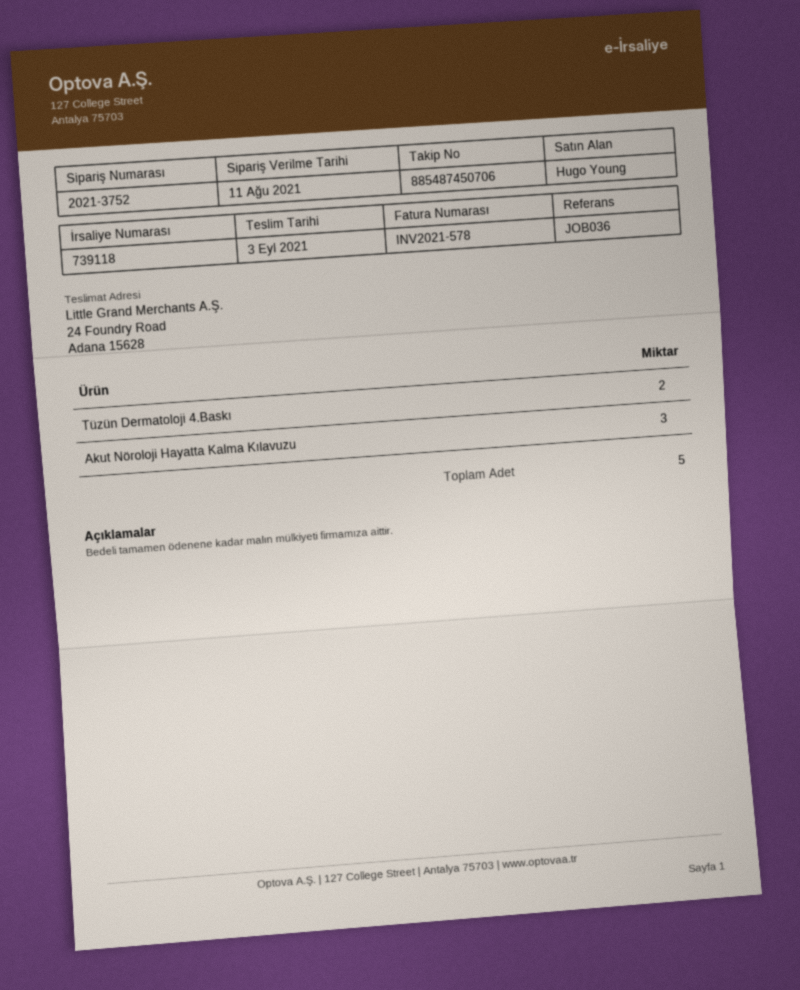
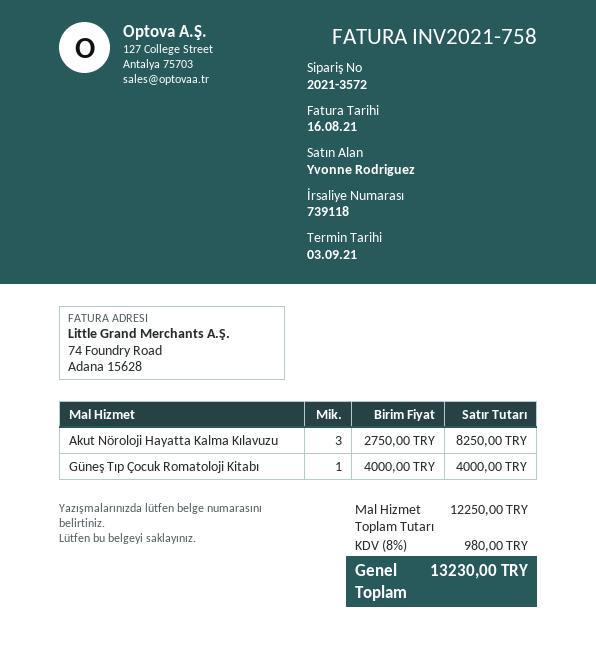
order number: 2021-3752 -> 2021-3572
invoice number: INV2021-578 -> INV2021-758
ordered by: Hugo Young -> Yvonne Rodriguez
Tüzün Dermatoloji 4.Baskı: 2 -> none
Güneş Tıp Çocuk Romatoloji Kitabı: none -> 1

